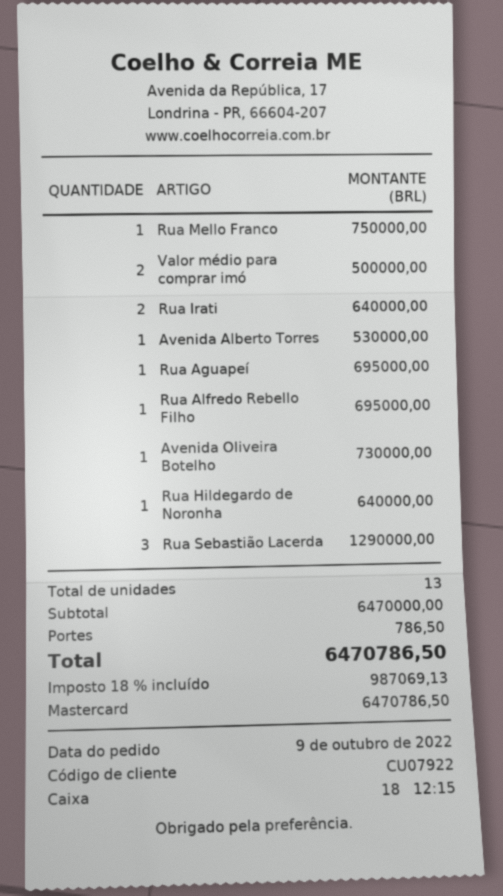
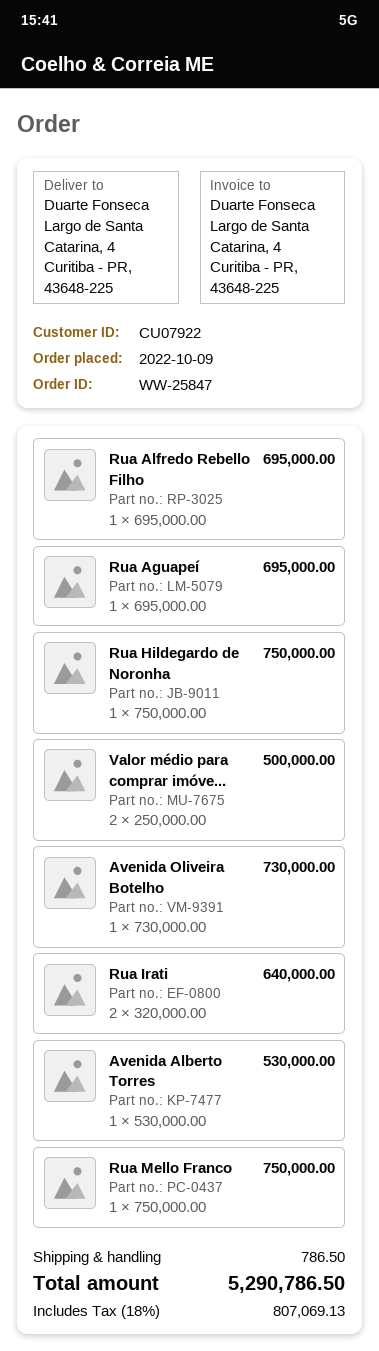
Rua Hildegardo de Noronha: 1 for 640000.00 -> 1 for 750000.00
Rua Sebastião Lacerda: 3 for 1290000.00 -> none
tax: 18% = 987069.13 -> 18% = 807069.13
total: 6470786.50 -> 5290786.50

